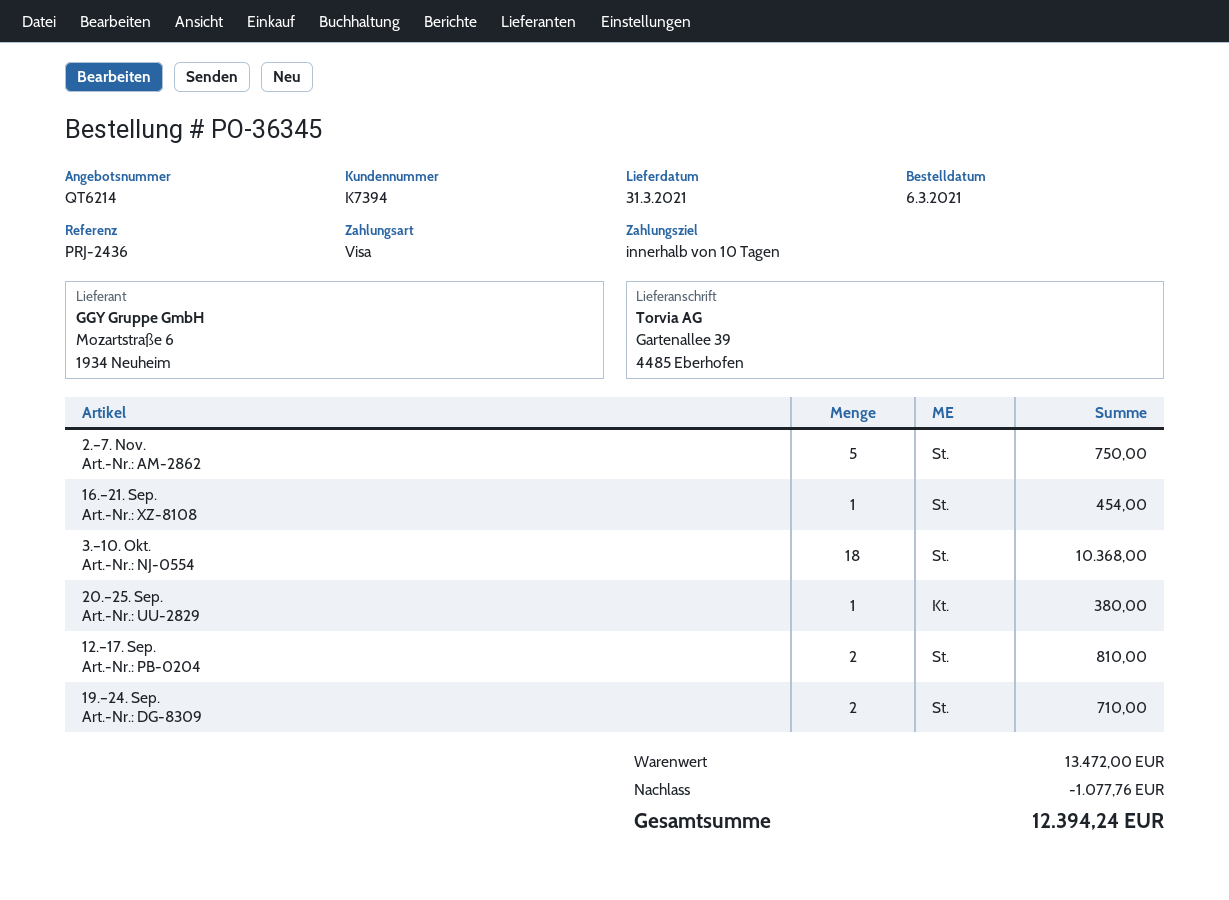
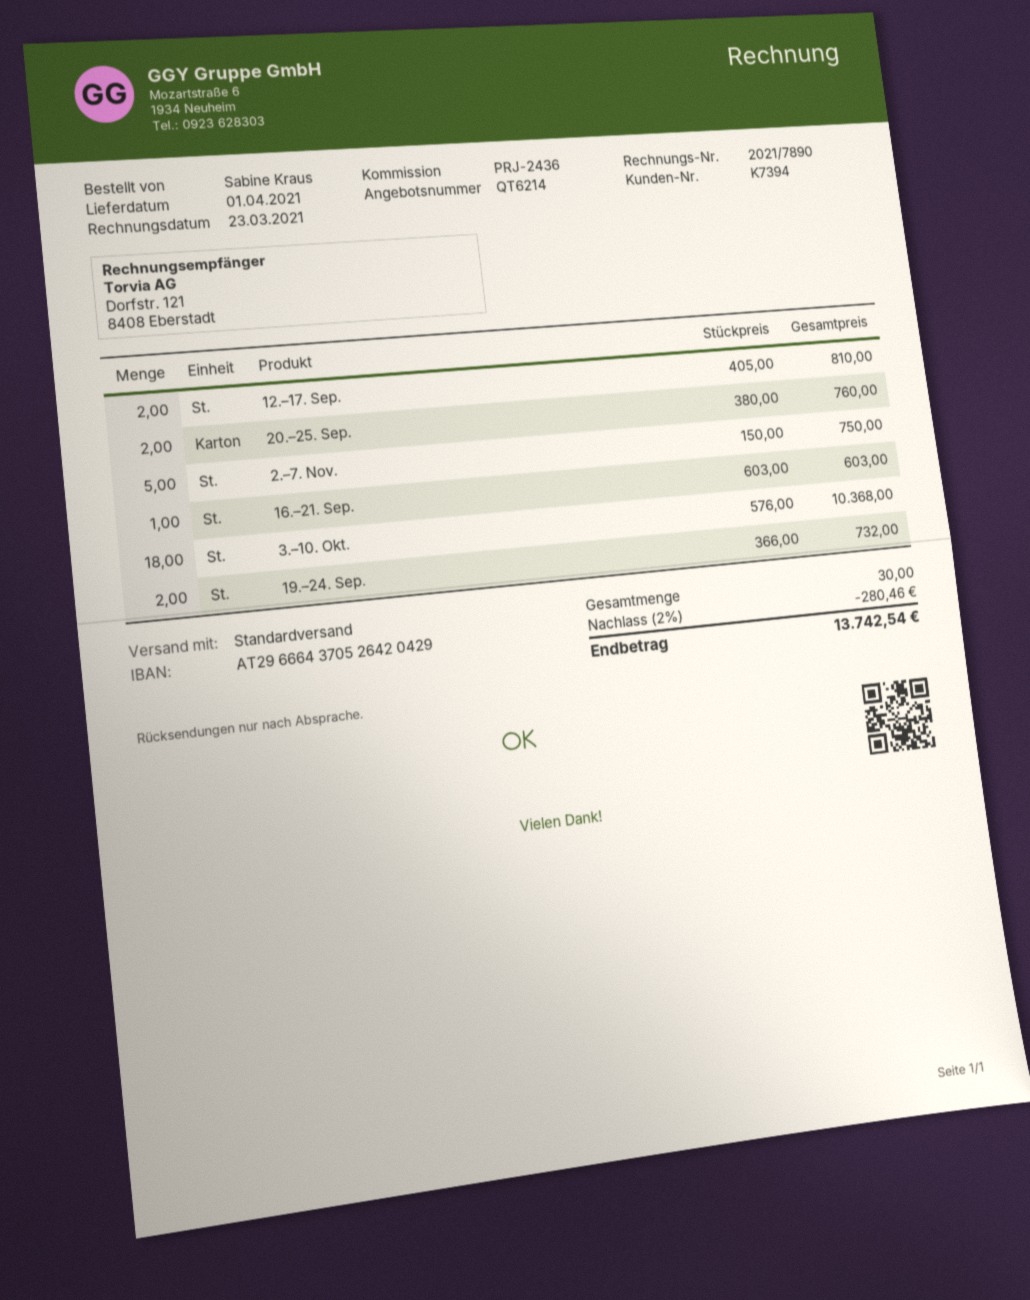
delivery date: 2021-03-31 -> 2021-04-01
16.–21. Sep.: 1 for 454.00 -> 1 for 603.00
20.–25. Sep.: 1 for 380.00 -> 2 for 760.00
19.–24. Sep.: 2 for 710.00 -> 2 for 732.00
discount: 1077.76 -> 280.46
total: 12394.24 -> 13742.54

